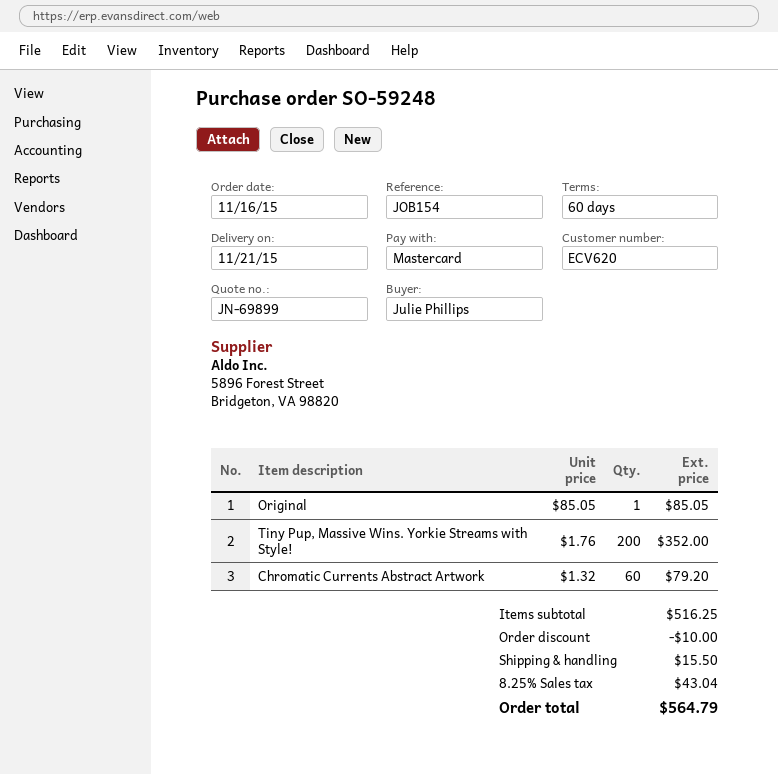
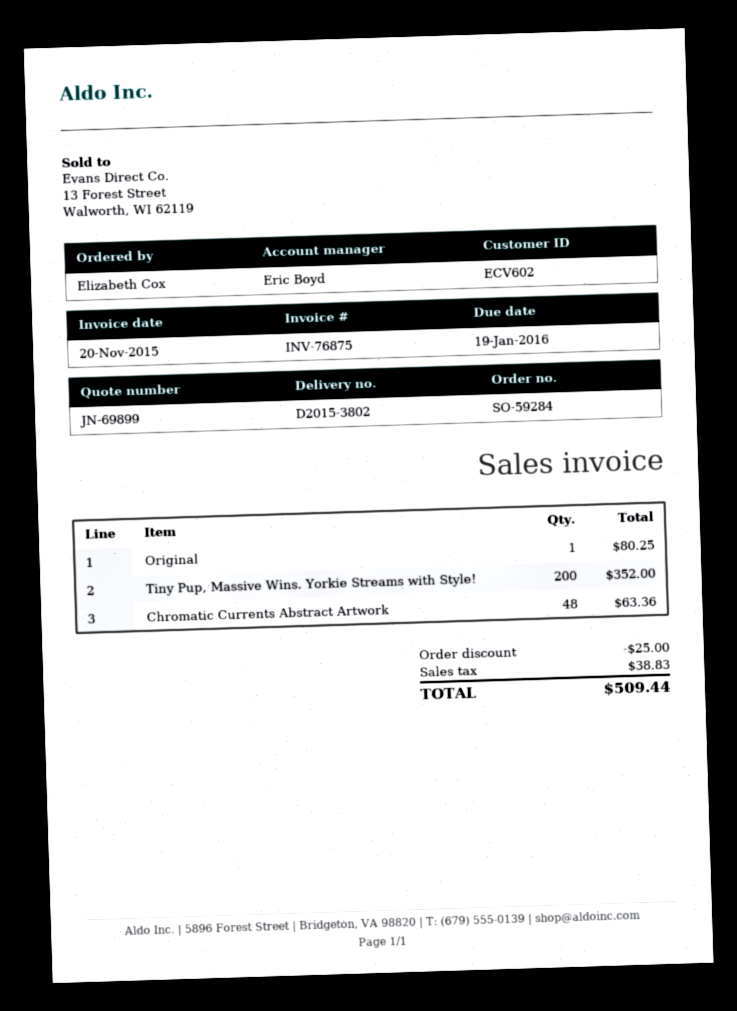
order number: SO-59248 -> SO-59284
customer number: ECV620 -> ECV602
ordered by: Julie Phillips -> Elizabeth Cox
Original: 1 for 85.05 -> 1 for 80.25
Chromatic Currents Abstract Artwork: 60 for 79.20 -> 48 for 63.36
discount: 10.00 -> 25.00
shipping: 15.50 -> none
tax: 43.04 -> 38.83
total: 564.79 -> 509.44

